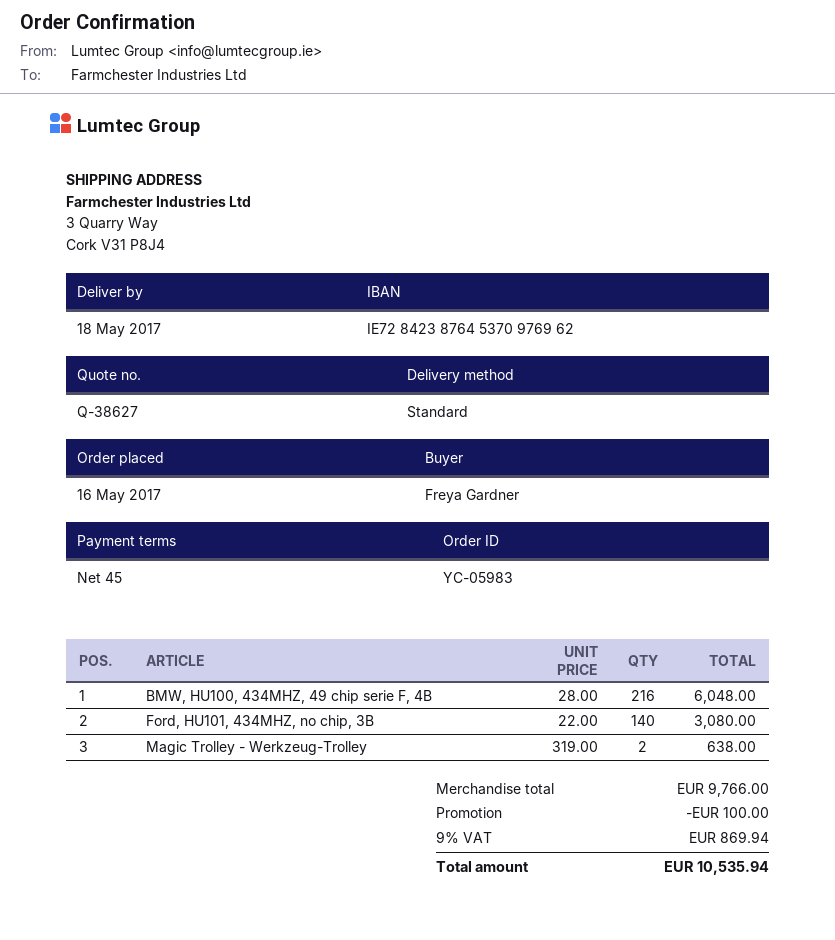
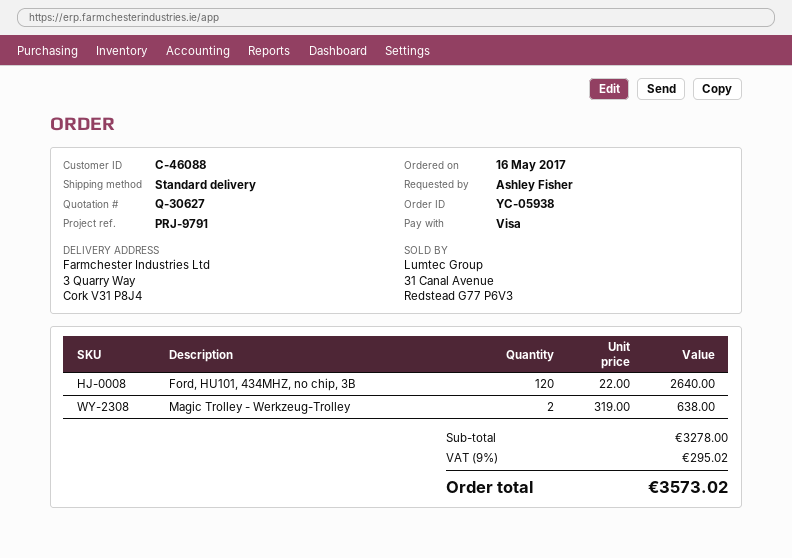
quote number: Q-38627 -> Q-30627
order number: YC-05983 -> YC-05938
ordered by: Freya Gardner -> Ashley Fisher
BMW, HU100, 434MHZ, 49 chip serie F, 4B: 216 x 28.00 = 6048.00 -> none
Ford, HU101, 434MHZ, no chip, 3B: 140 x 22.00 = 3080.00 -> 120 x 22.00 = 2640.00
subtotal: 9766.00 -> 3278.00
discount: 100.00 -> none
tax: 9% = 869.94 -> 9% = 295.02
total: 10535.94 -> 3573.02

